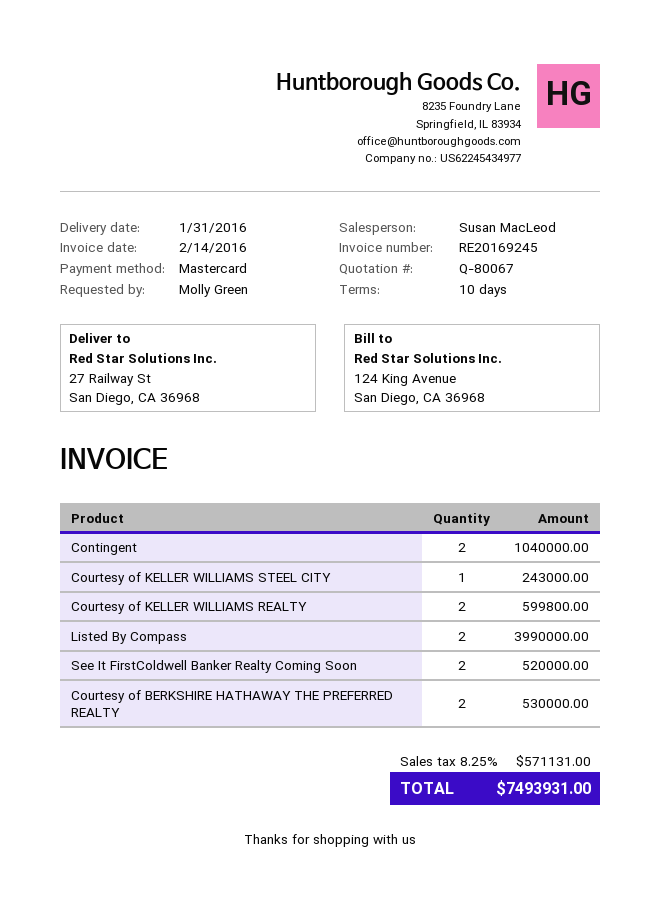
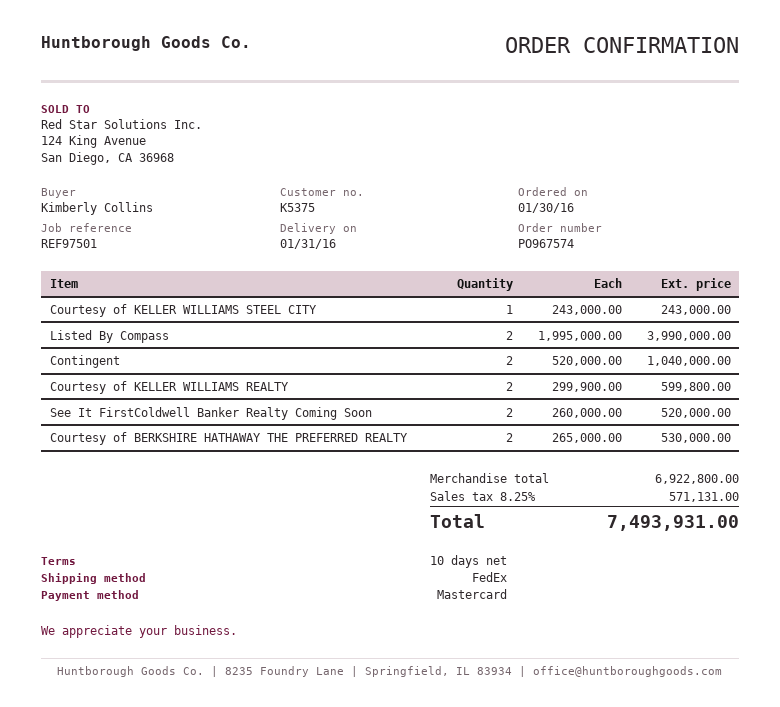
ordered by: Molly Green -> Kimberly Collins

